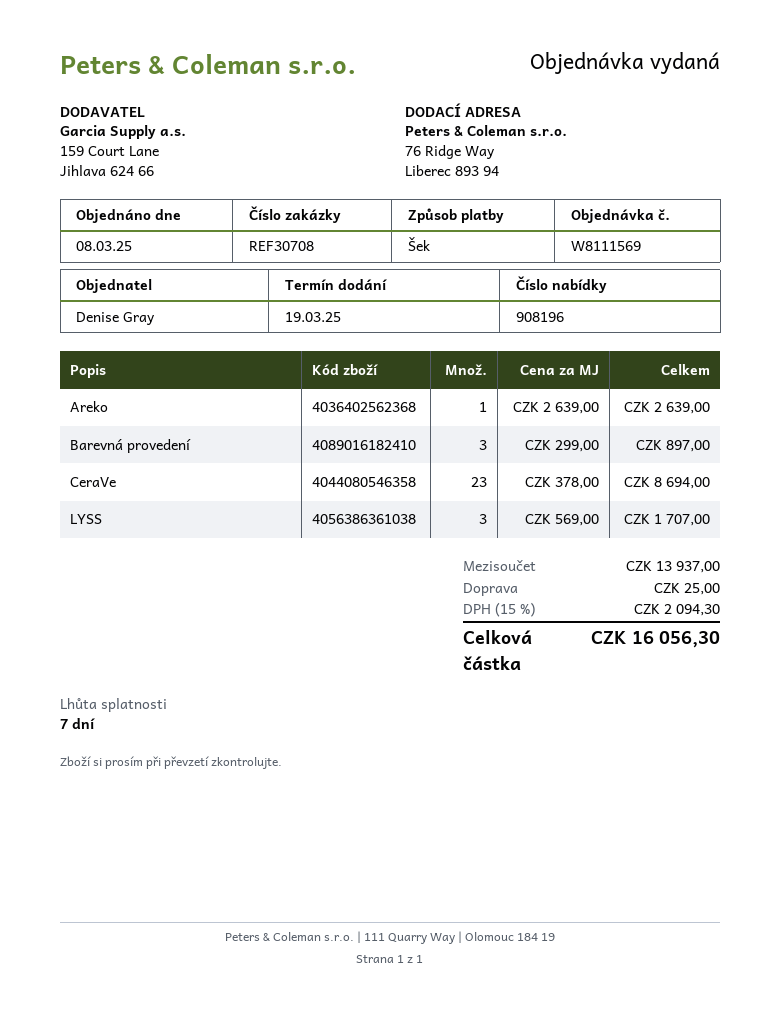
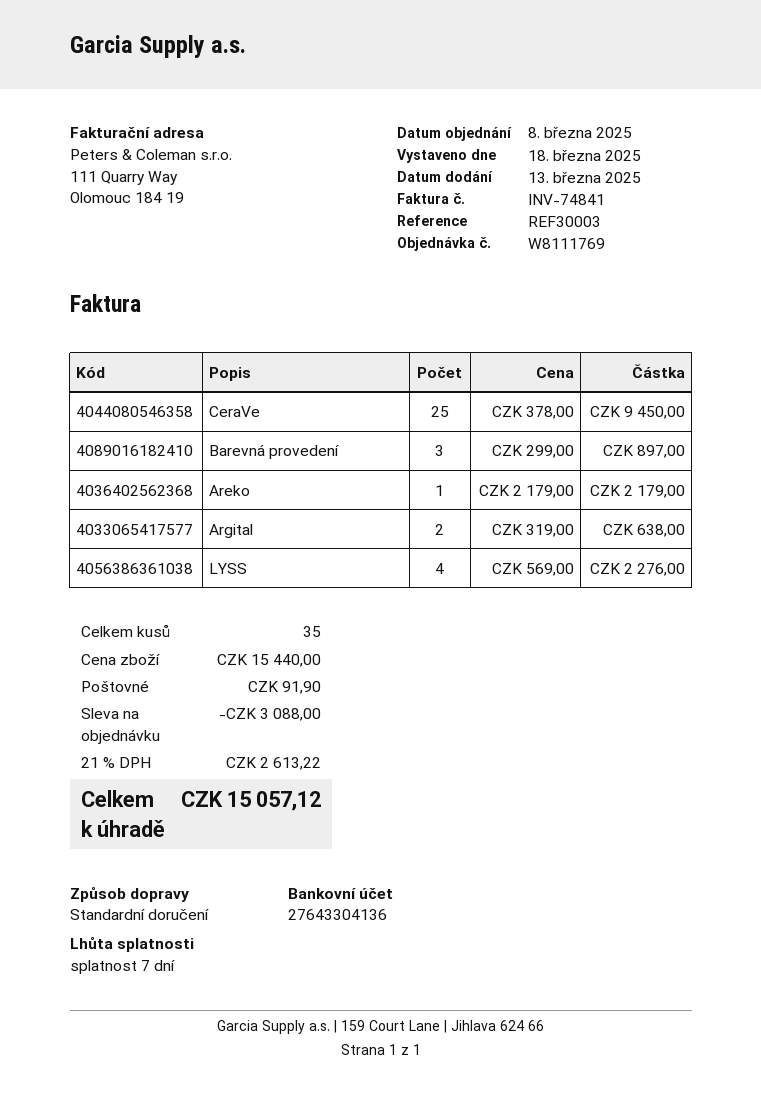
order number: W8111569 -> W8111769
delivery date: 2025-03-19 -> 2025-03-13
reference: REF30708 -> REF30003
Areko: 1 x 2639.00 = 2639.00 -> 1 x 2179.00 = 2179.00
CeraVe: 23 x 378.00 = 8694.00 -> 25 x 378.00 = 9450.00
LYSS: 3 x 569.00 = 1707.00 -> 4 x 569.00 = 2276.00
Argital: none -> 2 x 319.00 = 638.00
subtotal: 13937.00 -> 15440.00
discount: none -> 3088.00
shipping: 25.00 -> 91.90
tax: 15% = 2094.30 -> 21% = 2613.22
total: 16056.30 -> 15057.12

